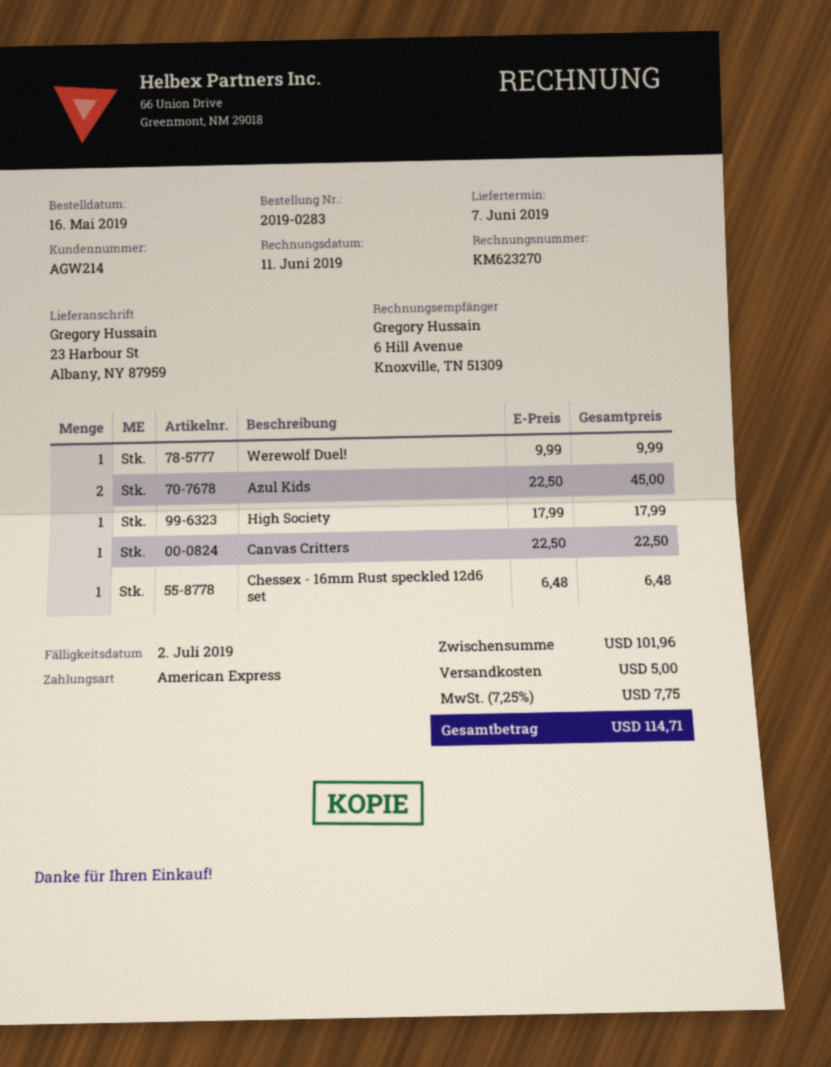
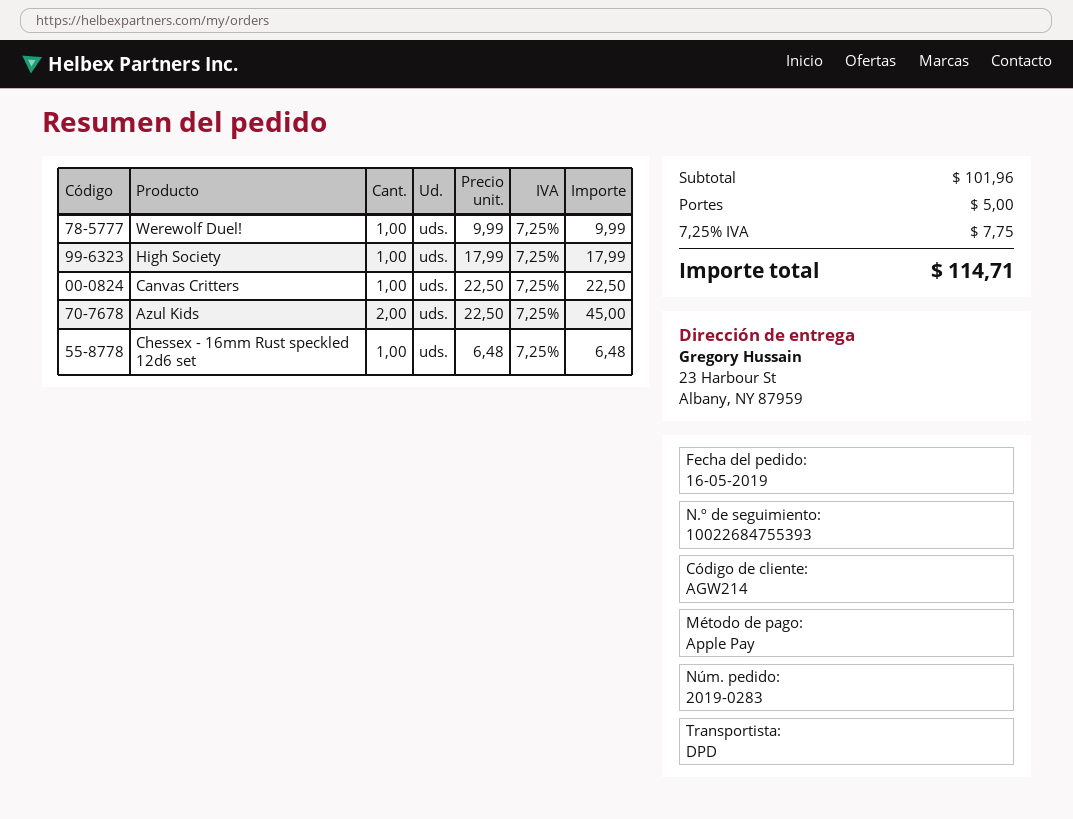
payment method: American Express -> Apple Pay

